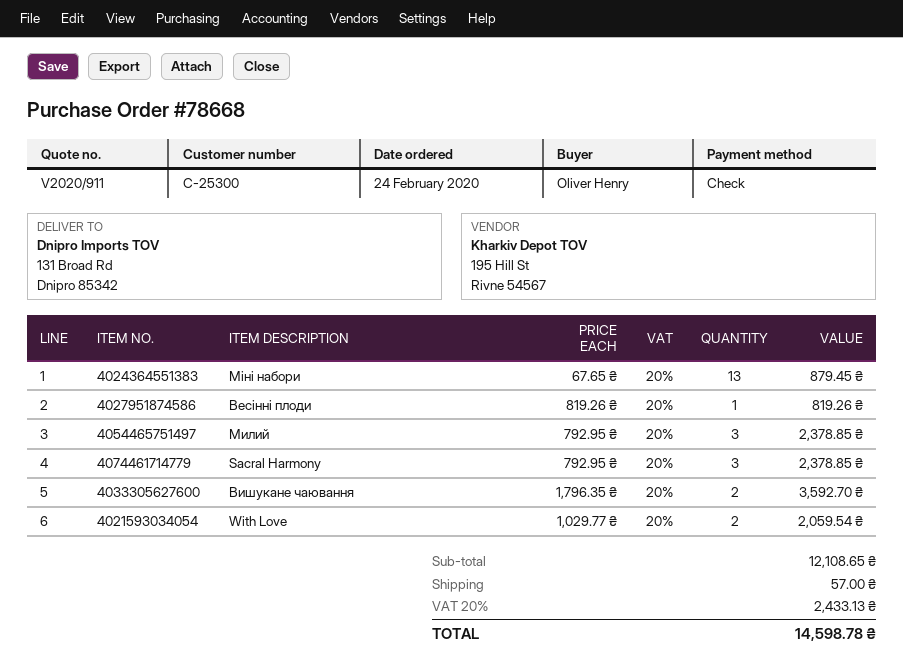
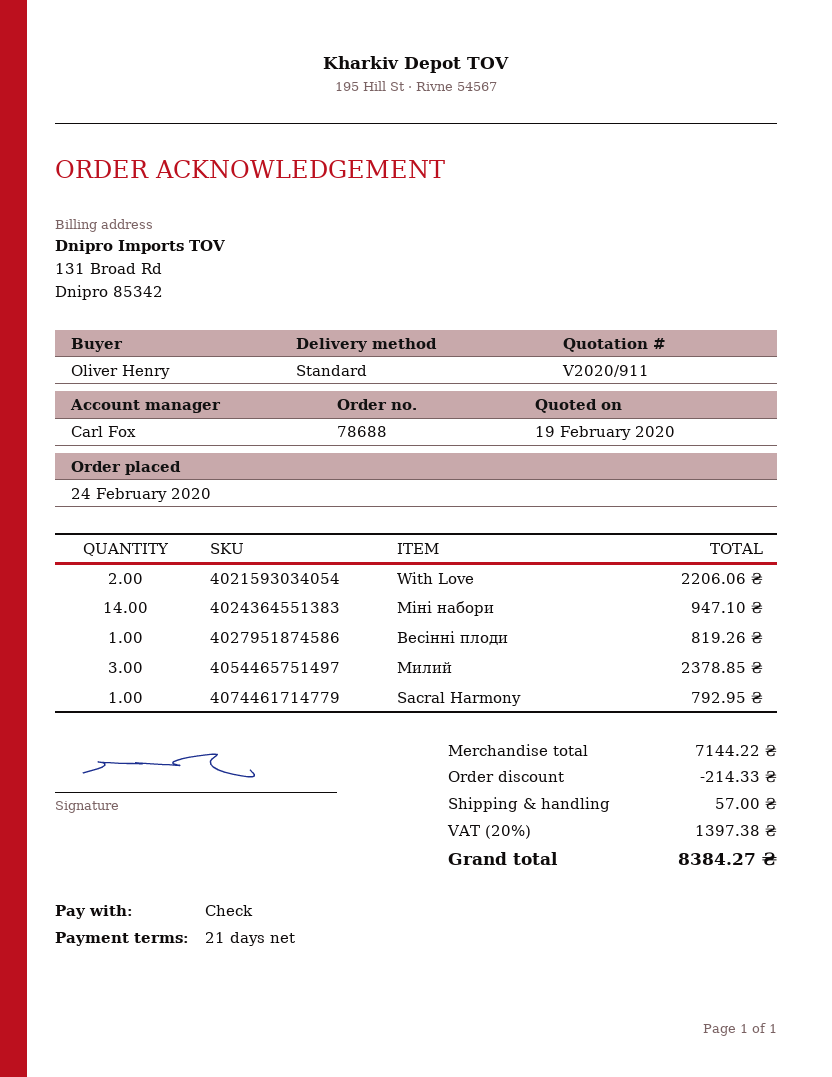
order number: 78668 -> 78688
Міні набори: 13 for 879.45 -> 14 for 947.10
Sacral Harmony: 3 for 2378.85 -> 1 for 792.95
Вишукане чаювання: 2 for 3592.70 -> none
With Love: 2 for 2059.54 -> 2 for 2206.06
subtotal: 12108.65 -> 7144.22
discount: none -> 214.33
tax: 20% = 2433.13 -> 20% = 1397.38
total: 14598.78 -> 8384.27

